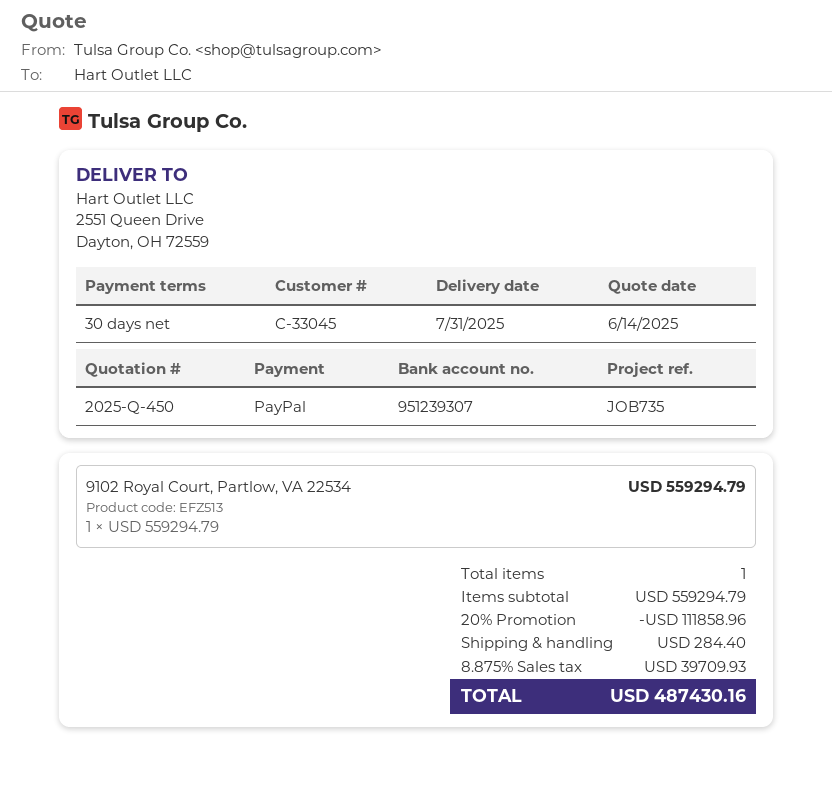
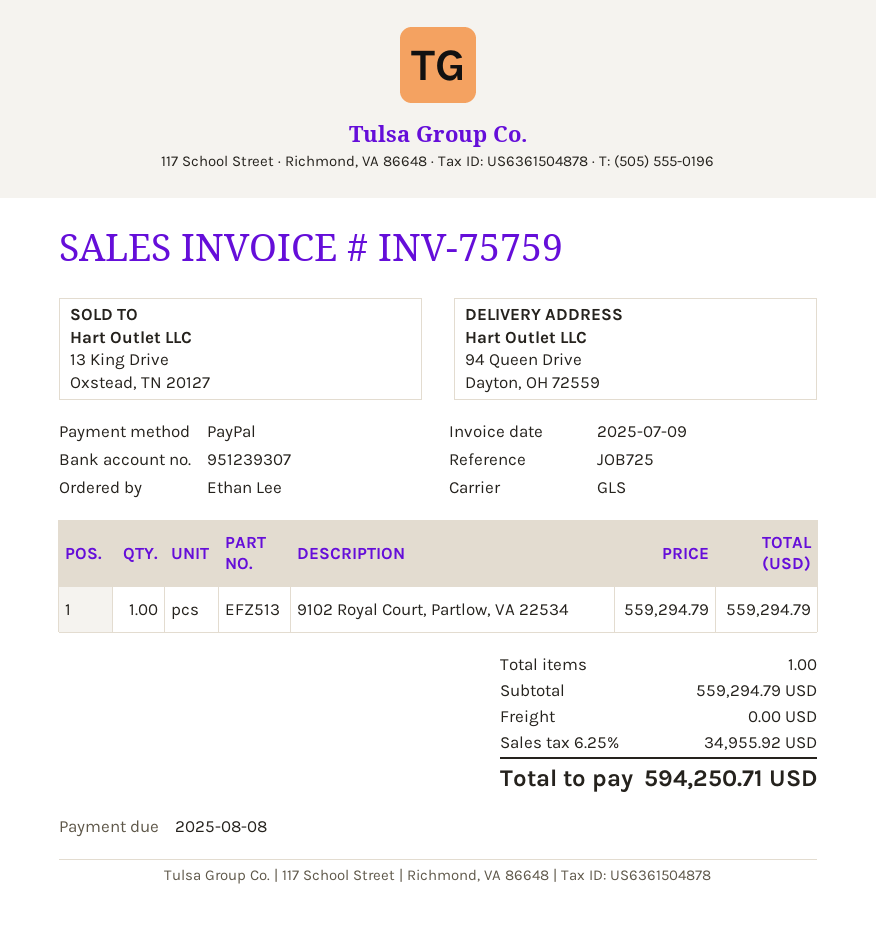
reference: JOB735 -> JOB725
ship to: 2551 Queen Drive, Dayton, OH 72559 -> 94 Queen Drive, Dayton, OH 72559
discount: 20% = 111858.96 -> none
shipping: 284.40 -> 0.00
tax: 8.875% = 39709.93 -> 6.25% = 34955.92
total: 487430.16 -> 594250.71

